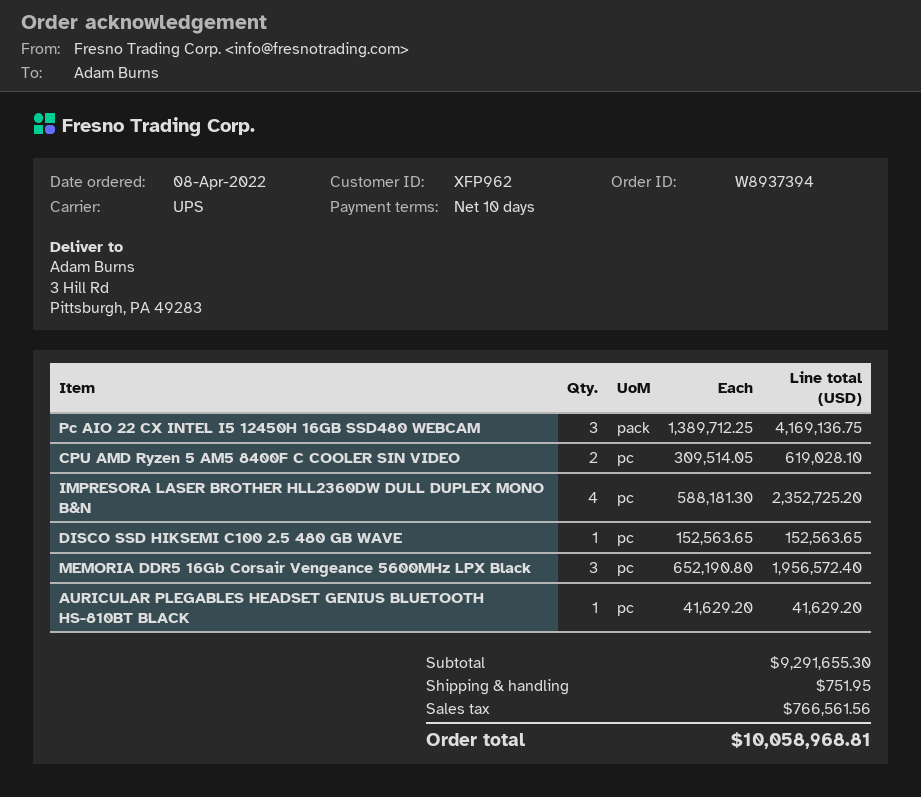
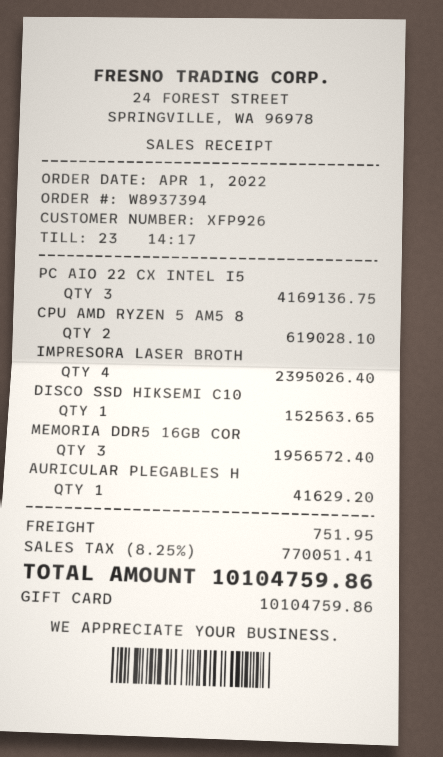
order date: 2022-04-08 -> 2022-04-01
customer number: XFP962 -> XFP926
IMPRESORA LASER BROTHER HLL2360DW DULL DUPLEX MONO B&N: 4 for 2352725.20 -> 4 for 2395026.40
tax: 766561.56 -> 770051.41
total: 10058968.81 -> 10104759.86

